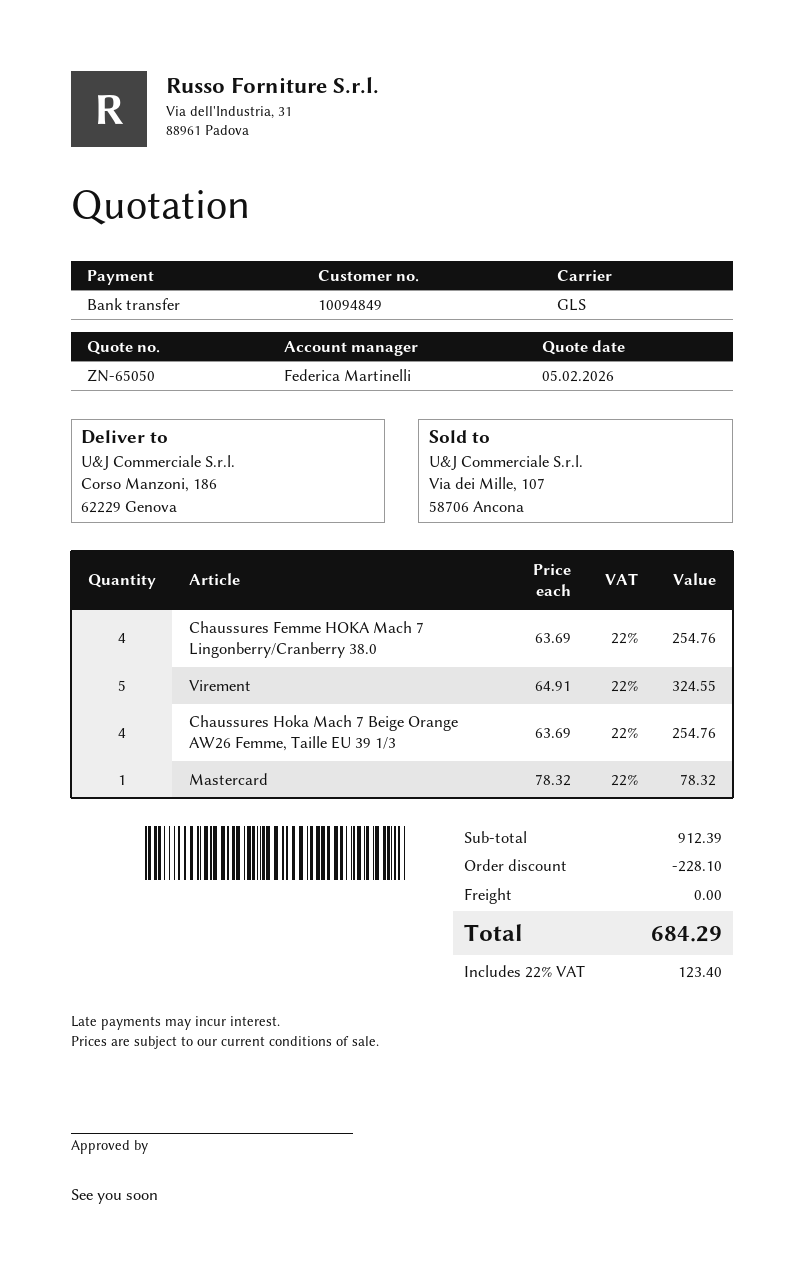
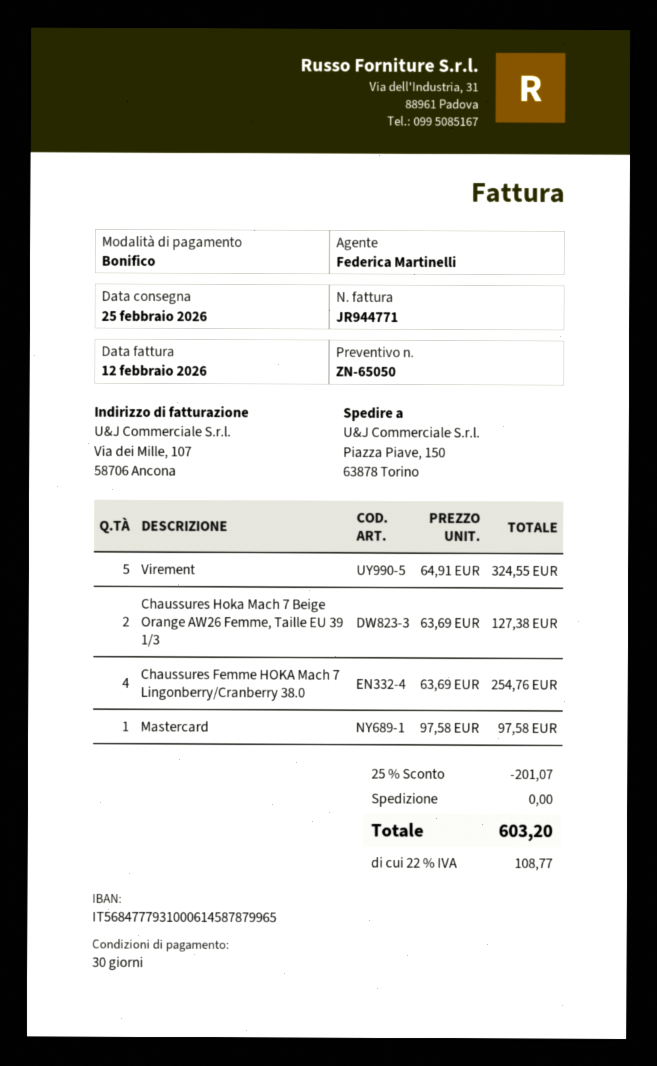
ship to: Corso Manzoni, 186, 62229 Genova -> Piazza Piave, 150, 63878 Torino
Chaussures Hoka Mach 7 Beige Orange AW26 Femme, Taille EU 39 1/3: 4 x 63.69 = 254.76 -> 2 x 63.69 = 127.38
Mastercard: 1 x 78.32 = 78.32 -> 1 x 97.58 = 97.58
discount: 228.10 -> 201.07
tax: 22% = 123.40 -> 22% = 108.77
total: 684.29 -> 603.20

